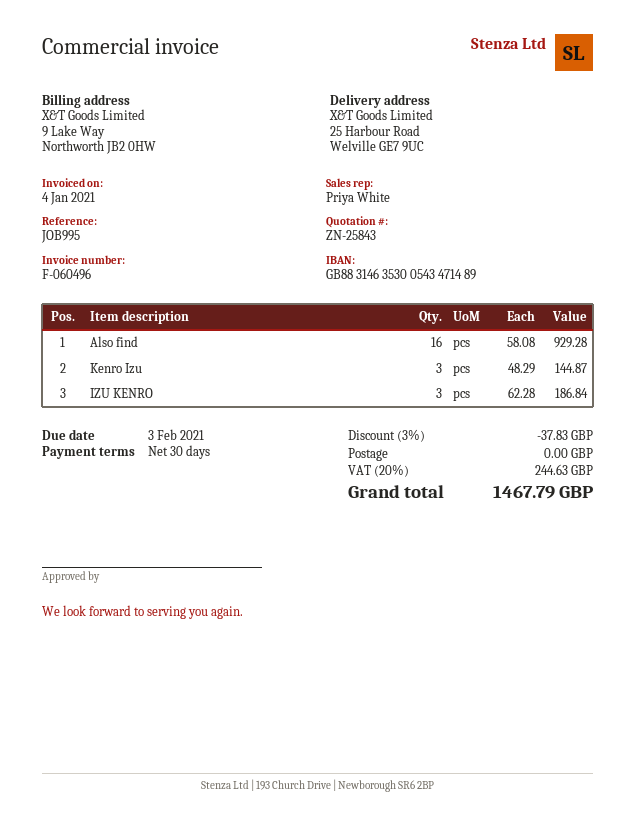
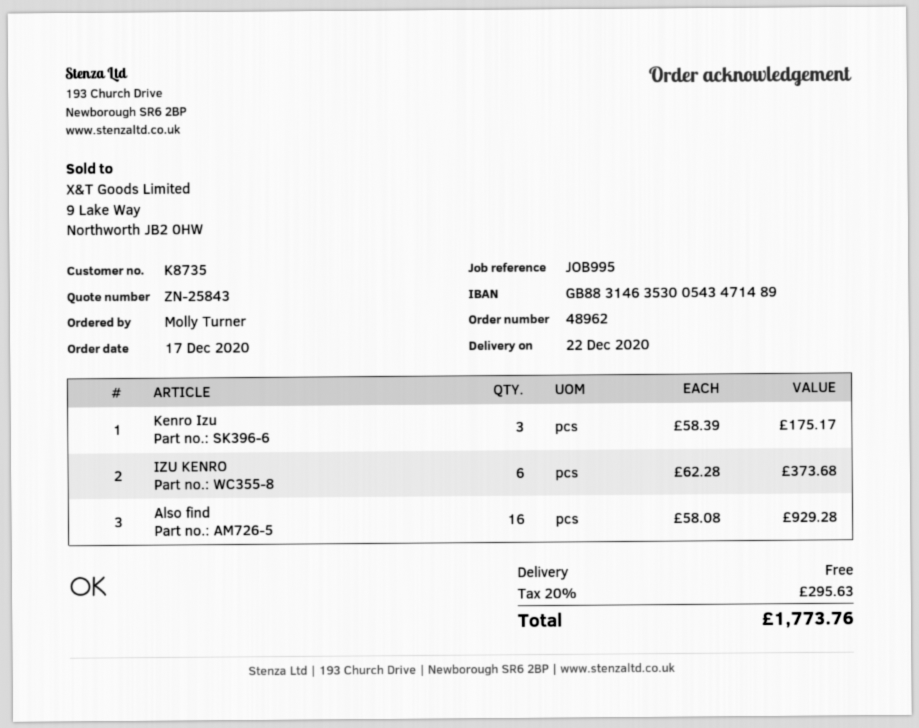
Kenro Izu: 3 x 48.29 = 144.87 -> 3 x 58.39 = 175.17
IZU KENRO: 3 x 62.28 = 186.84 -> 6 x 62.28 = 373.68
discount: 3% = 37.83 -> none
tax: 20% = 244.63 -> 20% = 295.63
total: 1467.79 -> 1773.76

